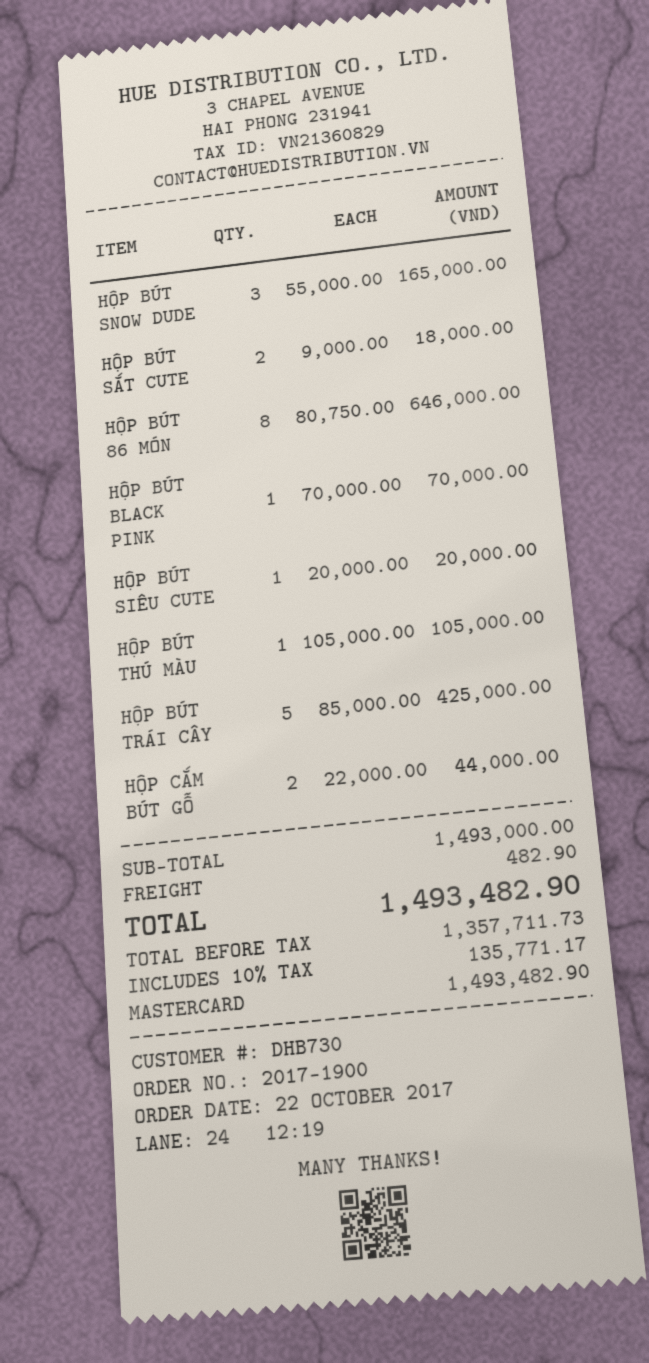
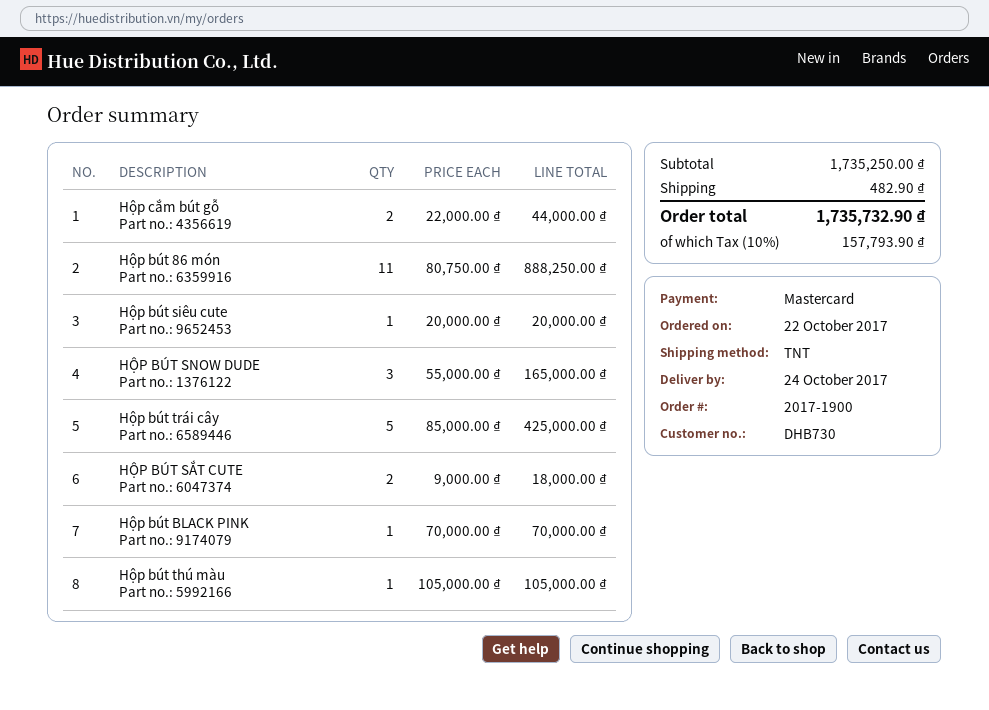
HỘP BÚT 86 MÓN: 8 x 80750.00 = 646000.00 -> 11 x 80750.00 = 888250.00
subtotal: 1493000.00 -> 1735250.00
tax: 10% = 135771.17 -> 10% = 157793.90
total: 1493482.90 -> 1735732.90

